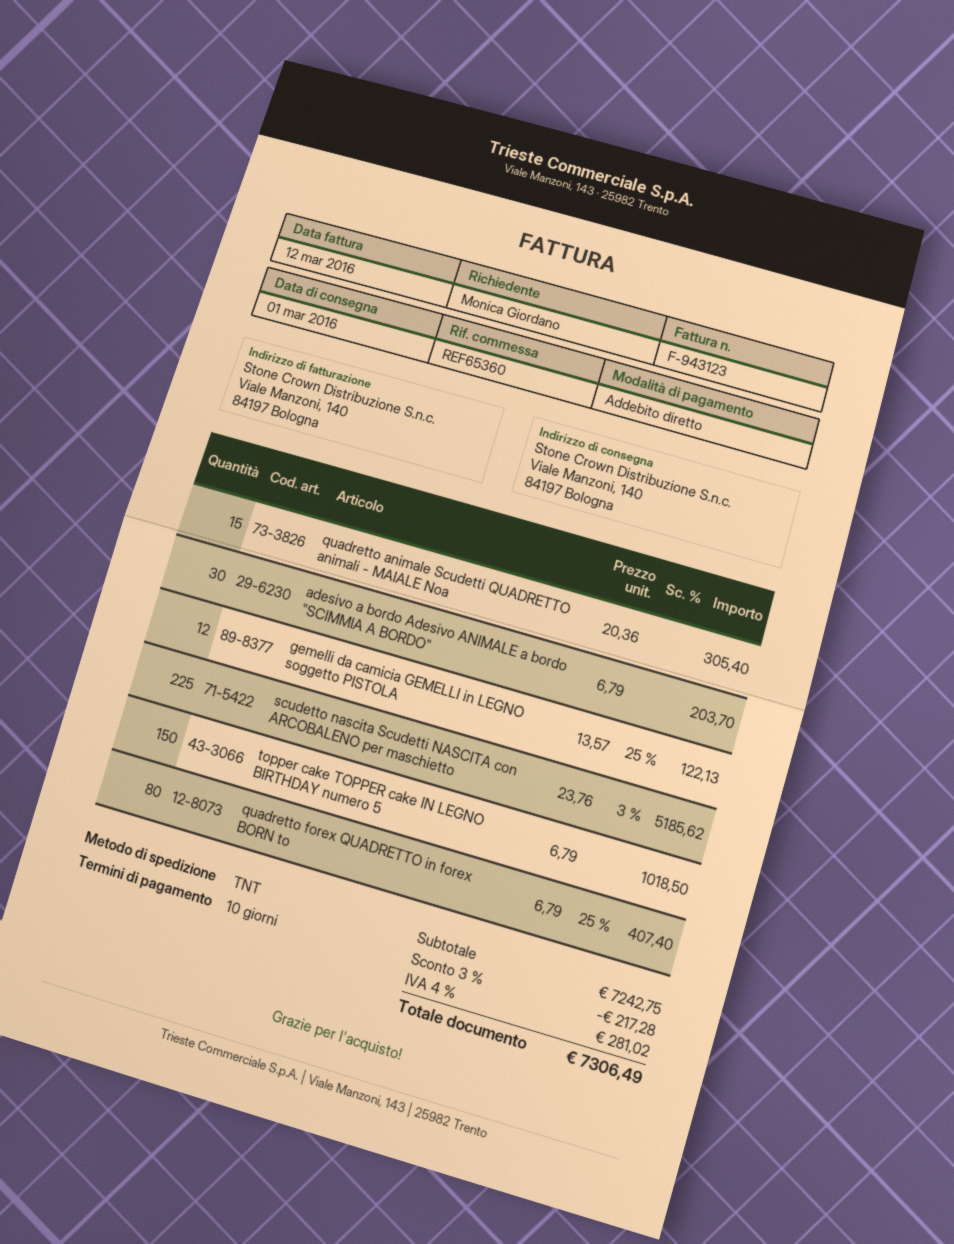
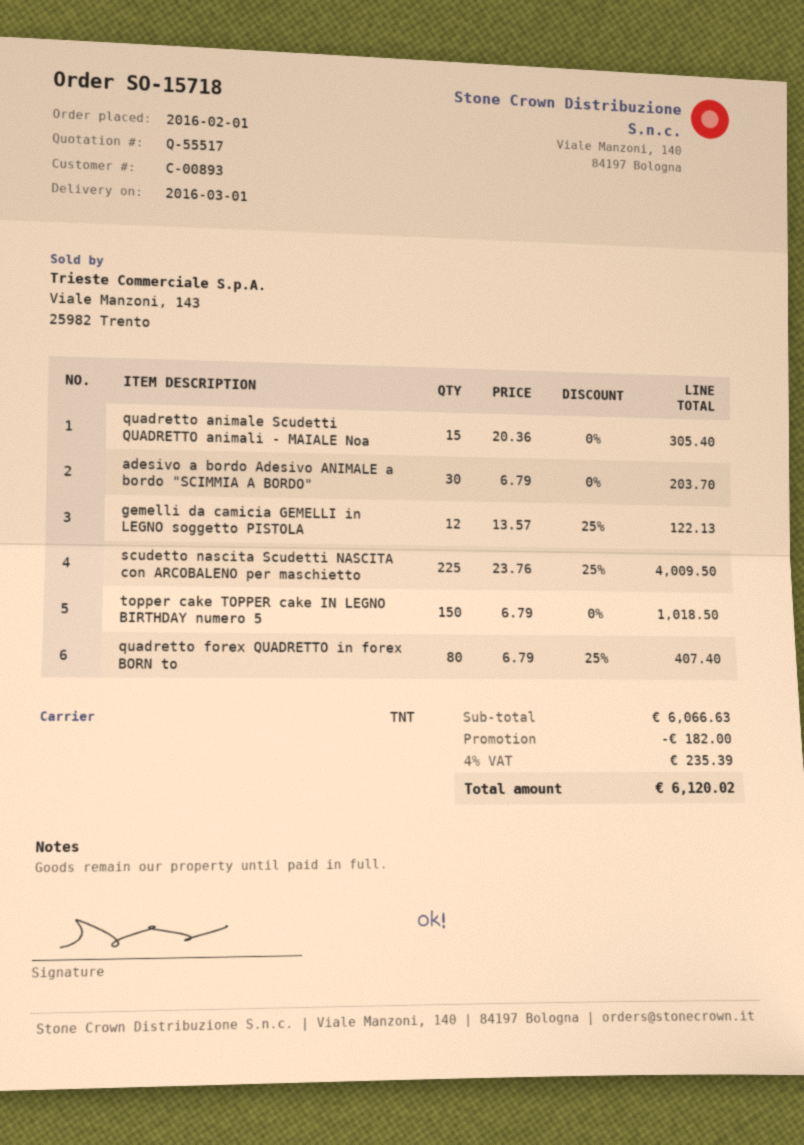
scudetto nascita Scudetti NASCITA con ARCOBALENO per maschietto: 225 x 23.76 - 3% = 5185.62 -> 225 x 23.76 - 25% = 4009.50
subtotal: 7242.75 -> 6066.63
discount: 217.28 -> 182.00
tax: 4% = 281.02 -> 4% = 235.39
total: 7306.49 -> 6120.02

